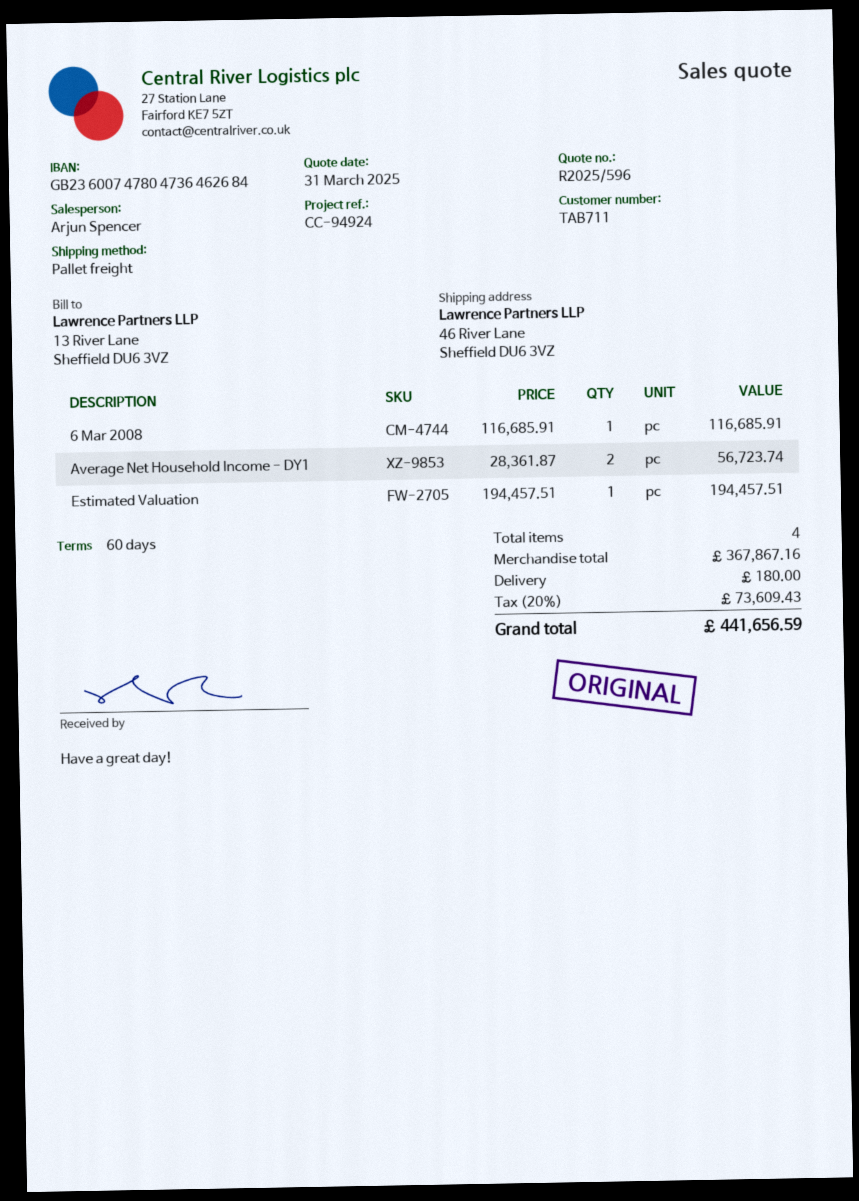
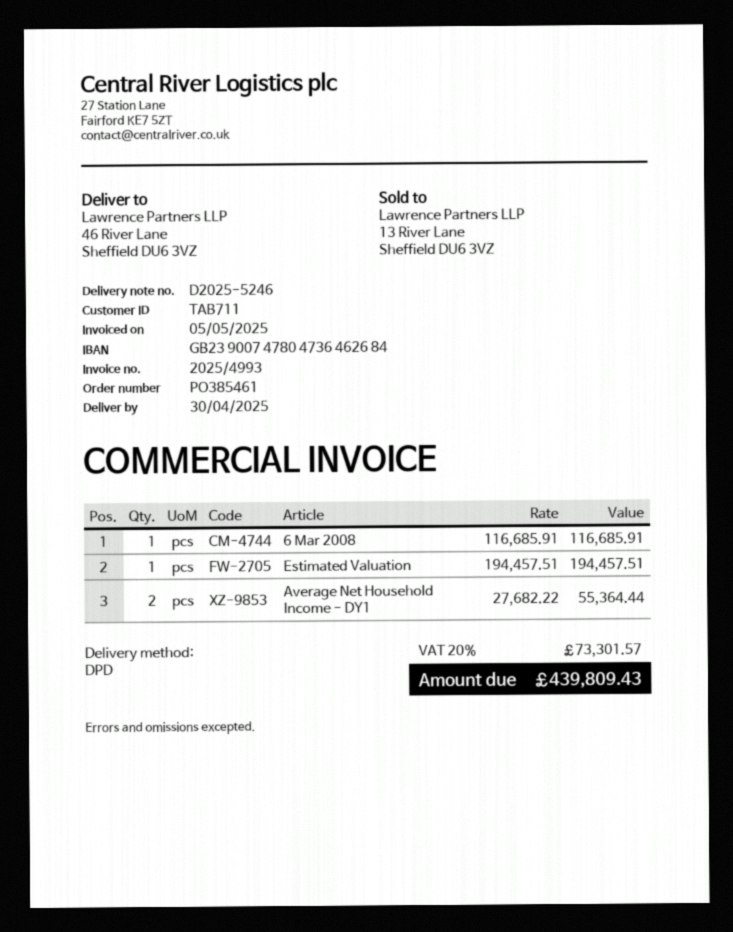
bank account: GB23600747804736462684 -> GB23900747804736462684
shipping method: pallet freight -> DPD
Average Net Household Income - DY1: 2 x 28361.87 = 56723.74 -> 2 x 27682.22 = 55364.44
shipping: 180.00 -> none
tax: 20% = 73609.43 -> 20% = 73301.57
total: 441656.59 -> 439809.43

